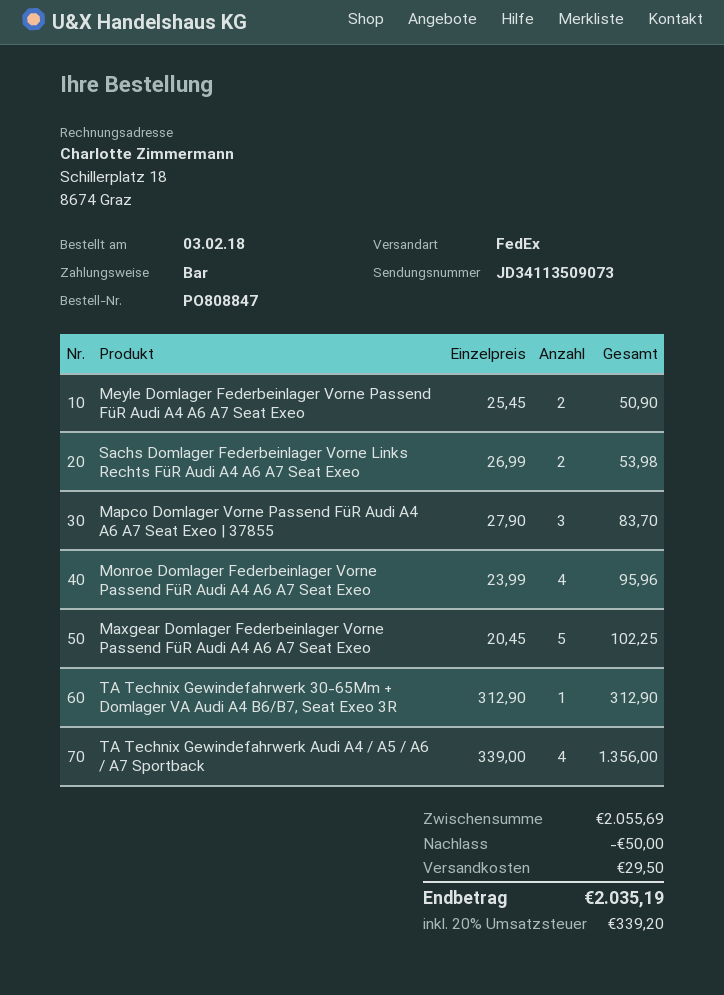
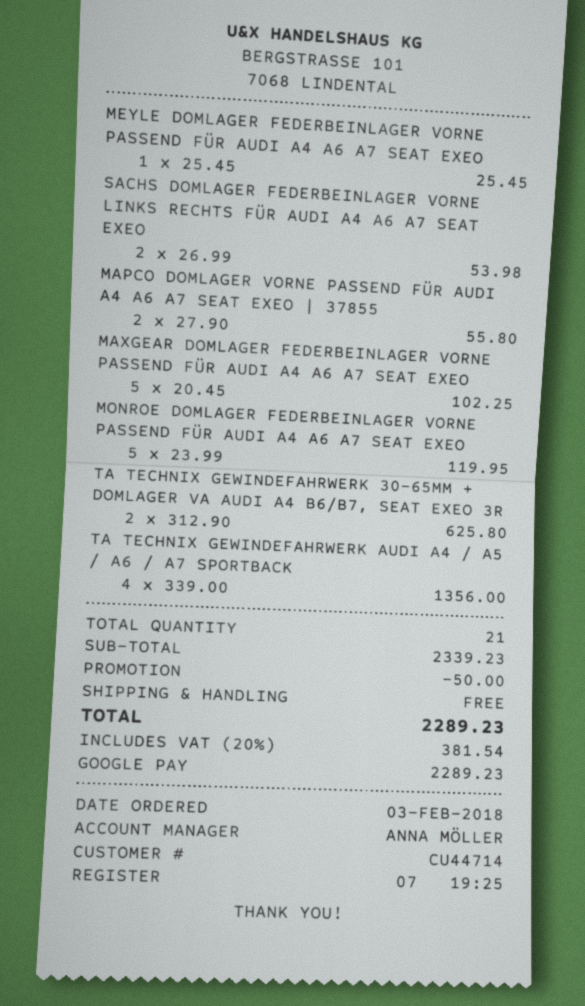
payment method: cash -> Google Pay
Meyle Domlager Federbeinlager Vorne Passend FüR Audi A4 A6 A7 Seat Exeo: 2 x 25.45 = 50.90 -> 1 x 25.45 = 25.45
Mapco Domlager Vorne Passend FüR Audi A4 A6 A7 Seat Exeo | 37855: 3 x 27.90 = 83.70 -> 2 x 27.90 = 55.80
Monroe Domlager Federbeinlager Vorne Passend FüR Audi A4 A6 A7 Seat Exeo: 4 x 23.99 = 95.96 -> 5 x 23.99 = 119.95
TA Technix Gewindefahrwerk 30-65Mm + Domlager VA Audi A4 B6/B7, Seat Exeo 3R: 1 x 312.90 = 312.90 -> 2 x 312.90 = 625.80
subtotal: 2055.69 -> 2339.23
shipping: 29.50 -> 0.00
tax: 20% = 339.20 -> 20% = 381.54
total: 2035.19 -> 2289.23

